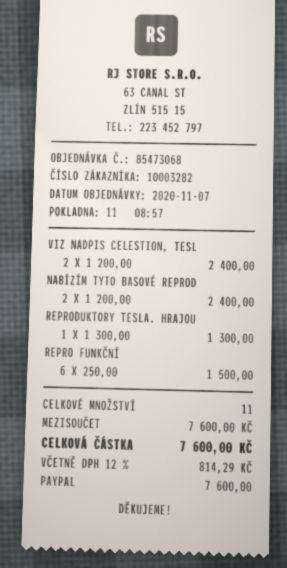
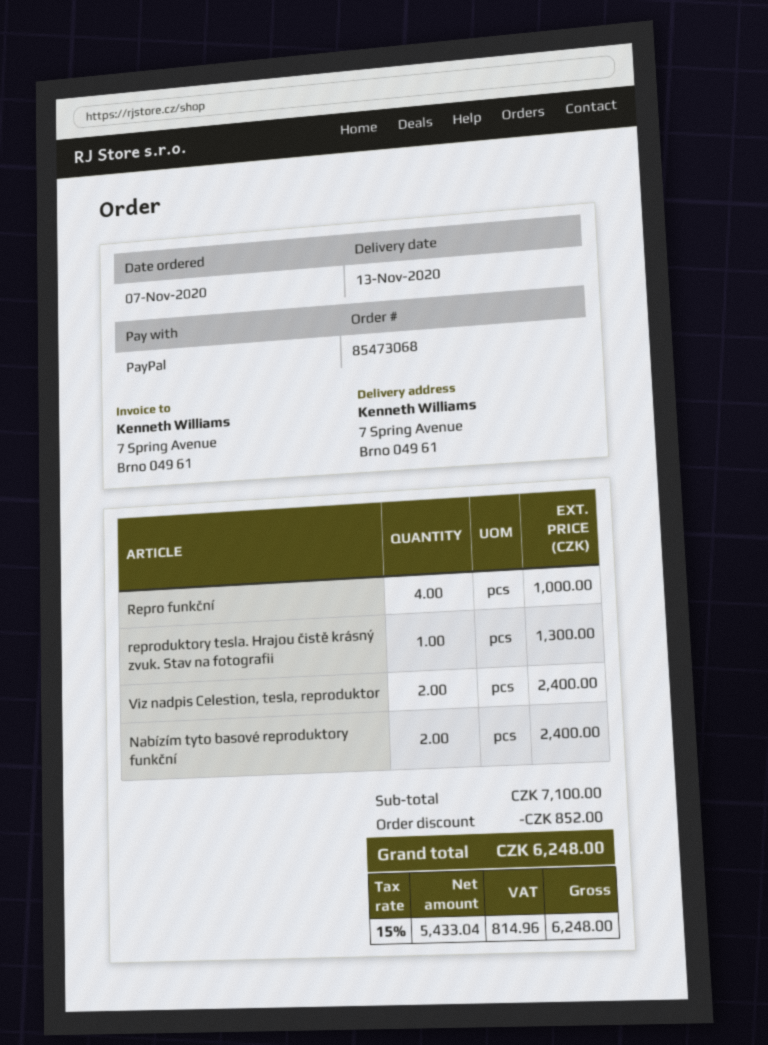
REPRO FUNKČNÍ: 6 for 1500.00 -> 4 for 1000.00
subtotal: 7600.00 -> 7100.00
discount: none -> 852.00
tax: 12% = 814.29 -> 15% = 814.96
total: 7600.00 -> 6248.00

